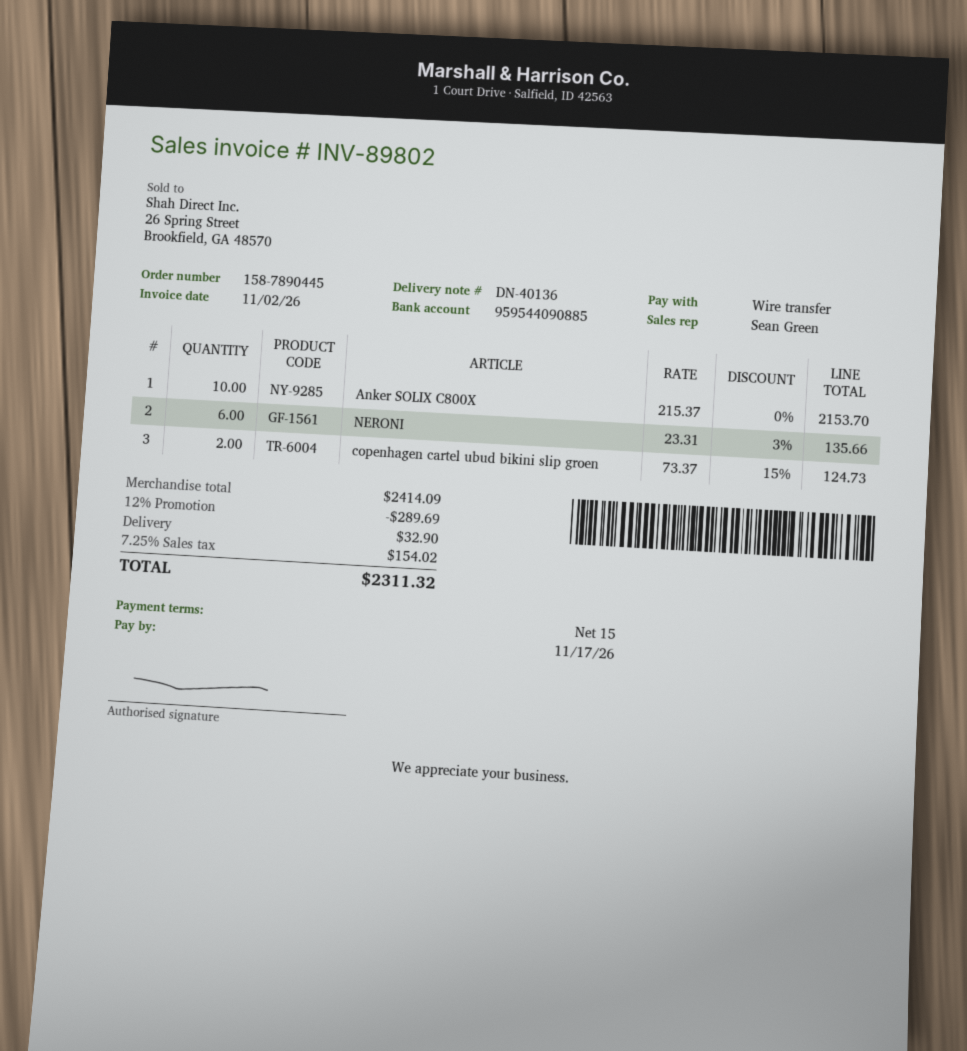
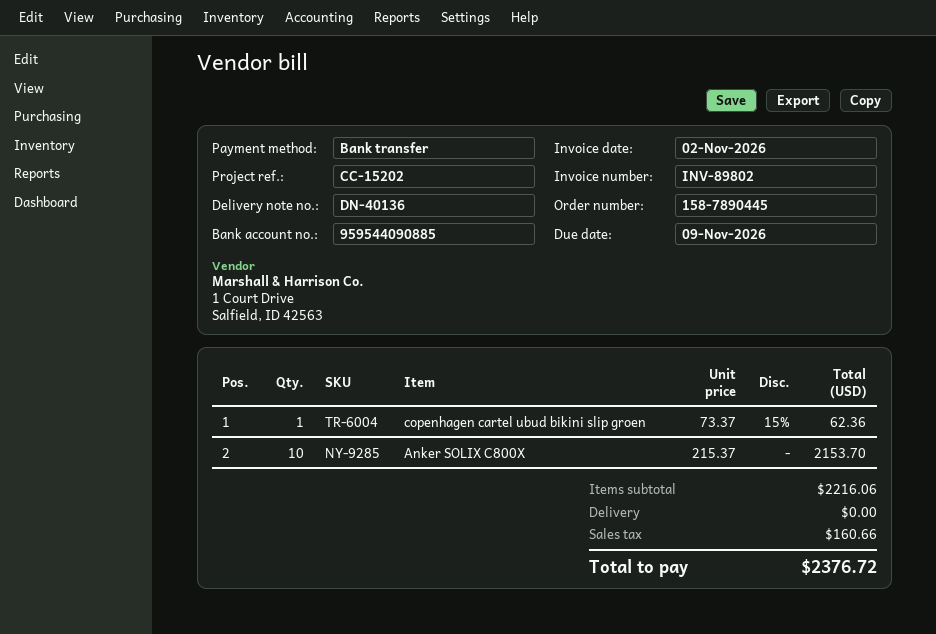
due date: 2026-11-17 -> 2026-11-09
NERONI: 6 x 23.31 - 3% = 135.66 -> none
copenhagen cartel ubud bikini slip groen: 2 x 73.37 - 15% = 124.73 -> 1 x 73.37 - 15% = 62.36
subtotal: 2414.09 -> 2216.06
discount: 12% = 289.69 -> none
shipping: 32.90 -> 0.00
tax: 154.02 -> 160.66
total: 2311.32 -> 2376.72

